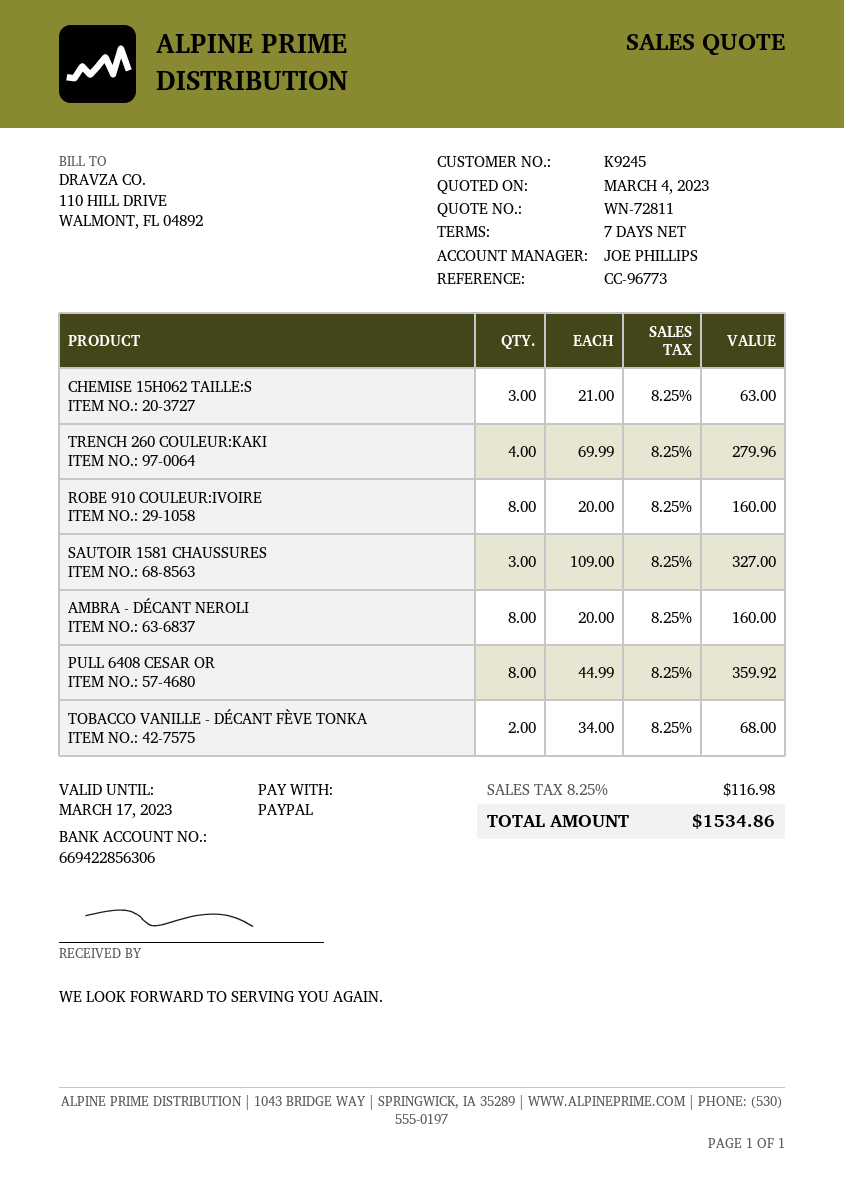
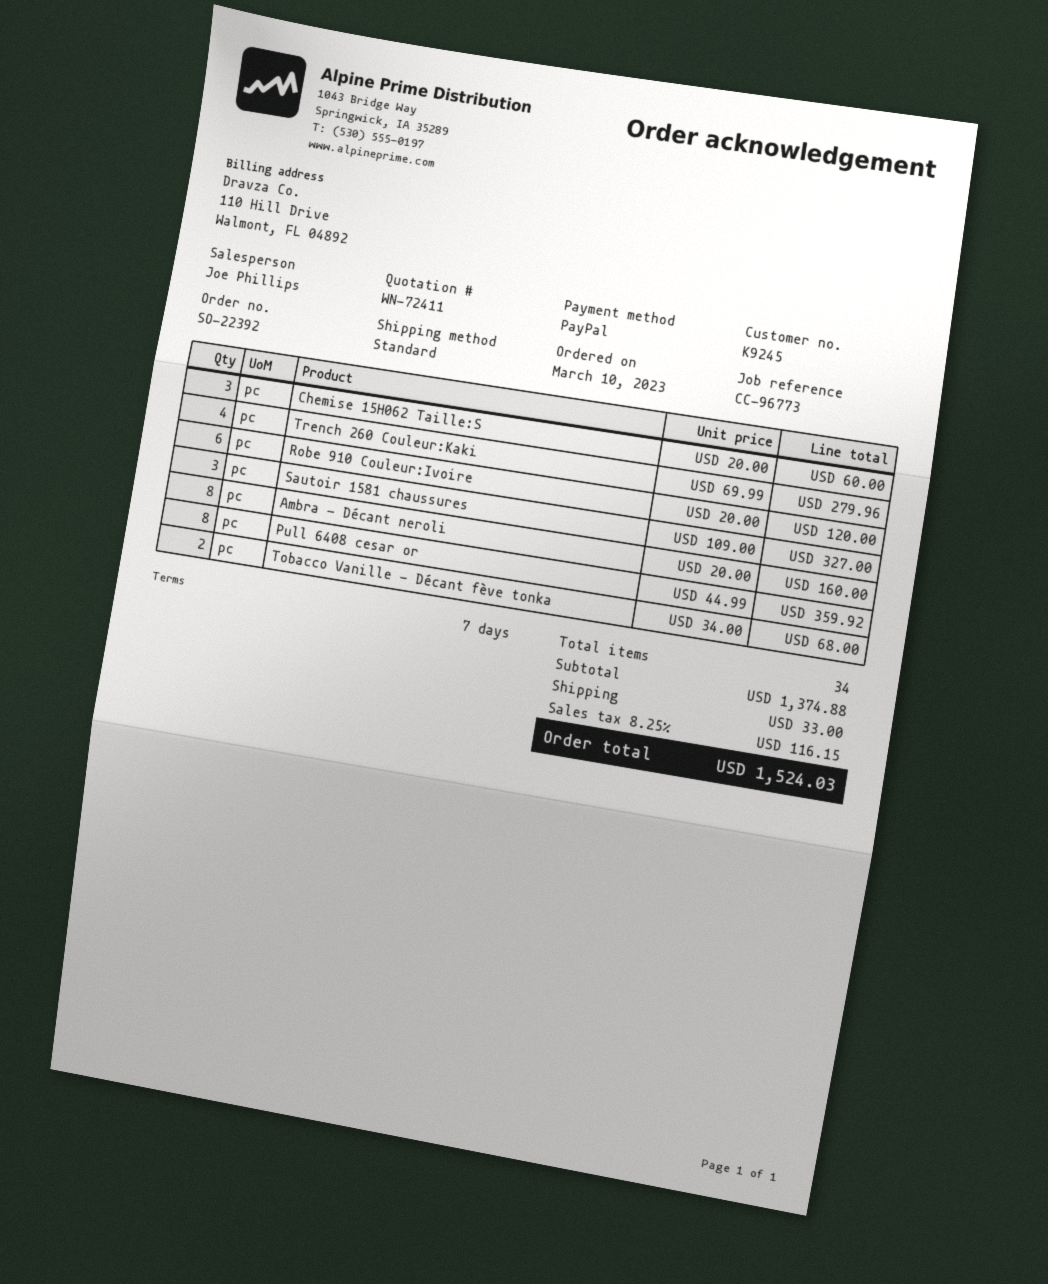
quote number: WN-72811 -> WN-72411
CHEMISE 15H062 TAILLE:S: 3 x 21.00 = 63.00 -> 3 x 20.00 = 60.00
ROBE 910 COULEUR:IVOIRE: 8 x 20.00 = 160.00 -> 6 x 20.00 = 120.00
shipping: none -> 33.00
tax: 8.25% = 116.98 -> 8.25% = 116.15
total: 1534.86 -> 1524.03

